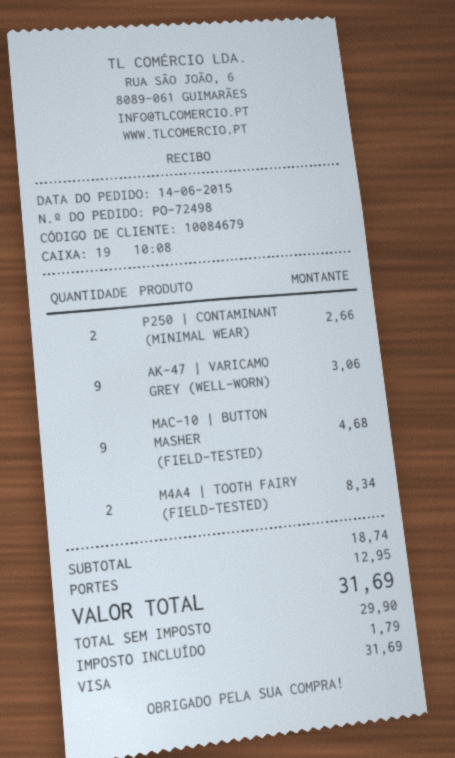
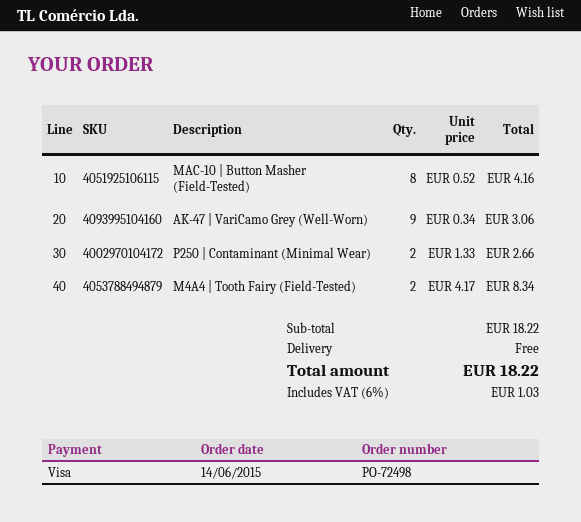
MAC-10 | BUTTON MASHER (FIELD-TESTED): 9 for 4.68 -> 8 for 4.16
subtotal: 18.74 -> 18.22
shipping: 12.95 -> 0.00
tax: 1.79 -> 1.03
total: 31.69 -> 18.22

